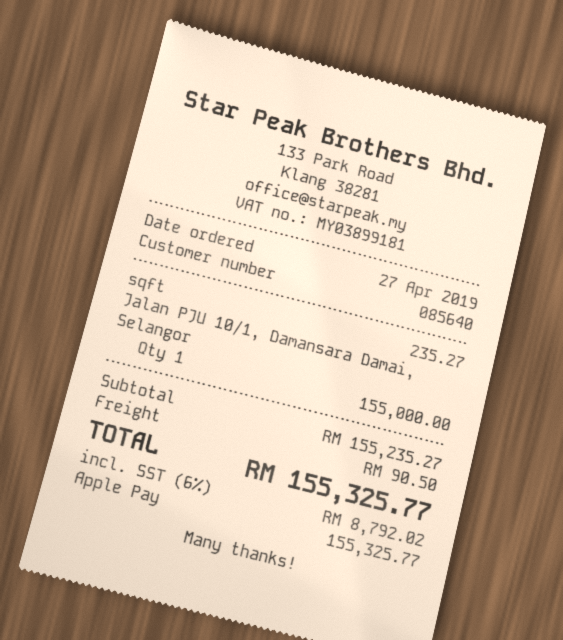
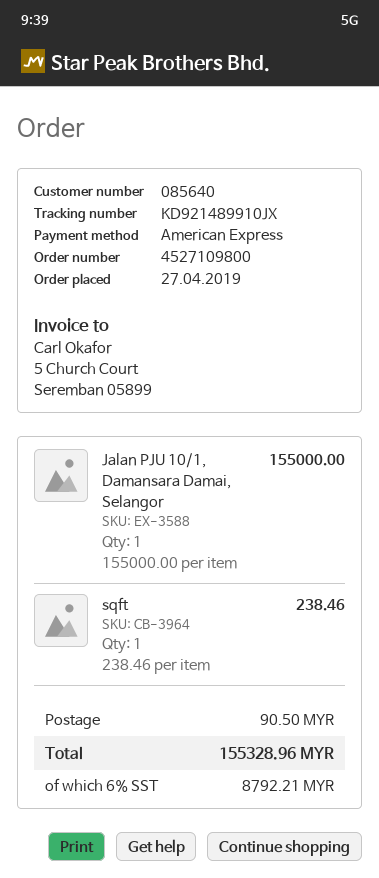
payment method: Apple Pay -> American Express
sqft: 1 for 235.27 -> 1 for 238.46
tax: 6% = 8792.02 -> 6% = 8792.21
total: 155325.77 -> 155328.96

